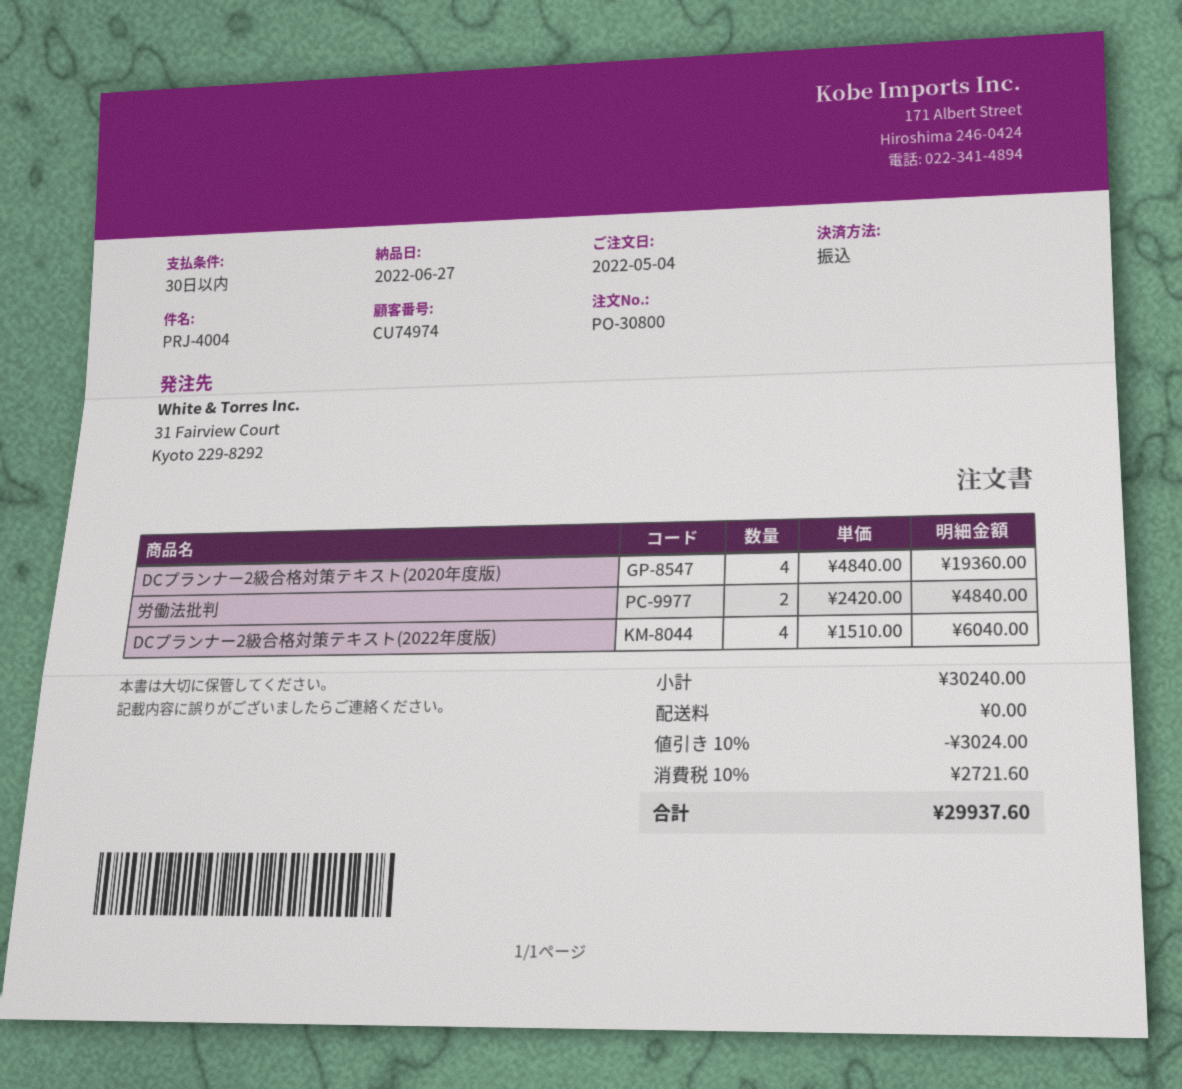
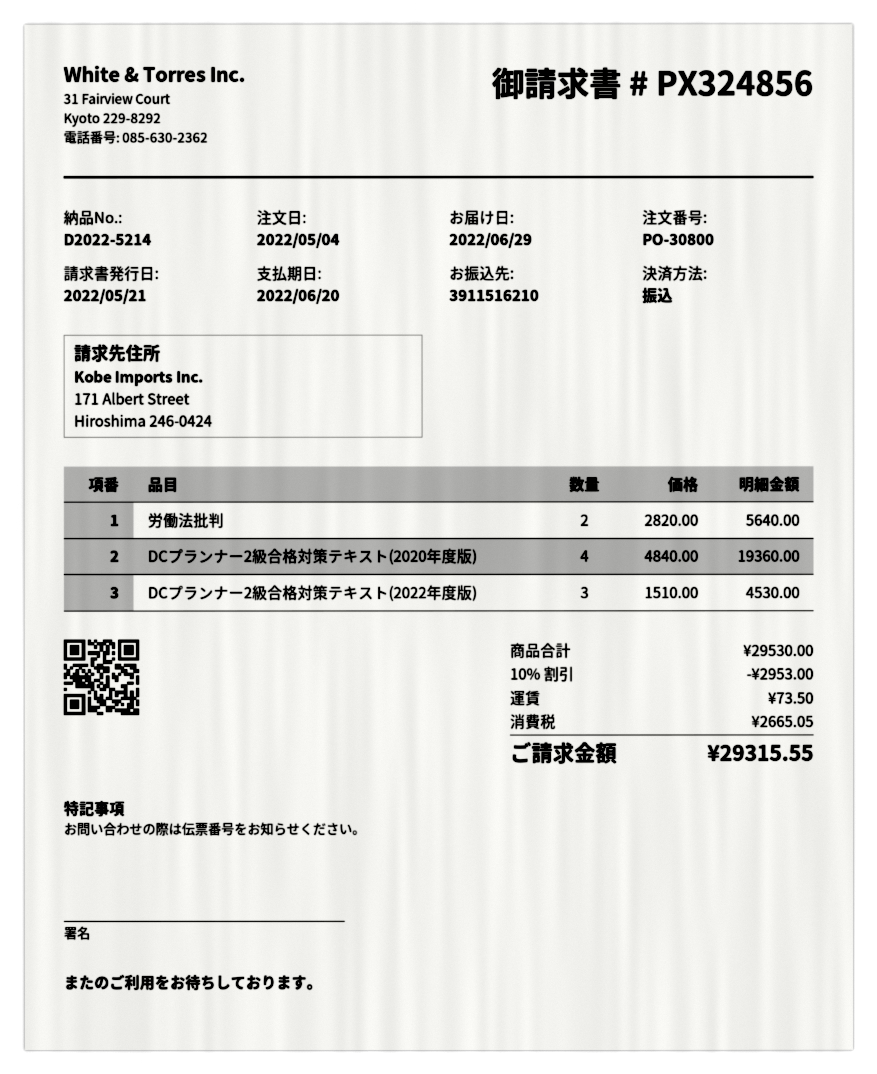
delivery date: 2022-06-27 -> 2022-06-29
労働法批判: 2 x 2420.00 = 4840.00 -> 2 x 2820.00 = 5640.00
DCプランナー2級合格対策テキスト(2022年度版): 4 x 1510.00 = 6040.00 -> 3 x 1510.00 = 4530.00
subtotal: 30240.00 -> 29530.00
discount: 10% = 3024.00 -> 10% = 2953.00
shipping: 0.00 -> 73.50
tax: 2721.60 -> 2665.05
total: 29937.60 -> 29315.55

